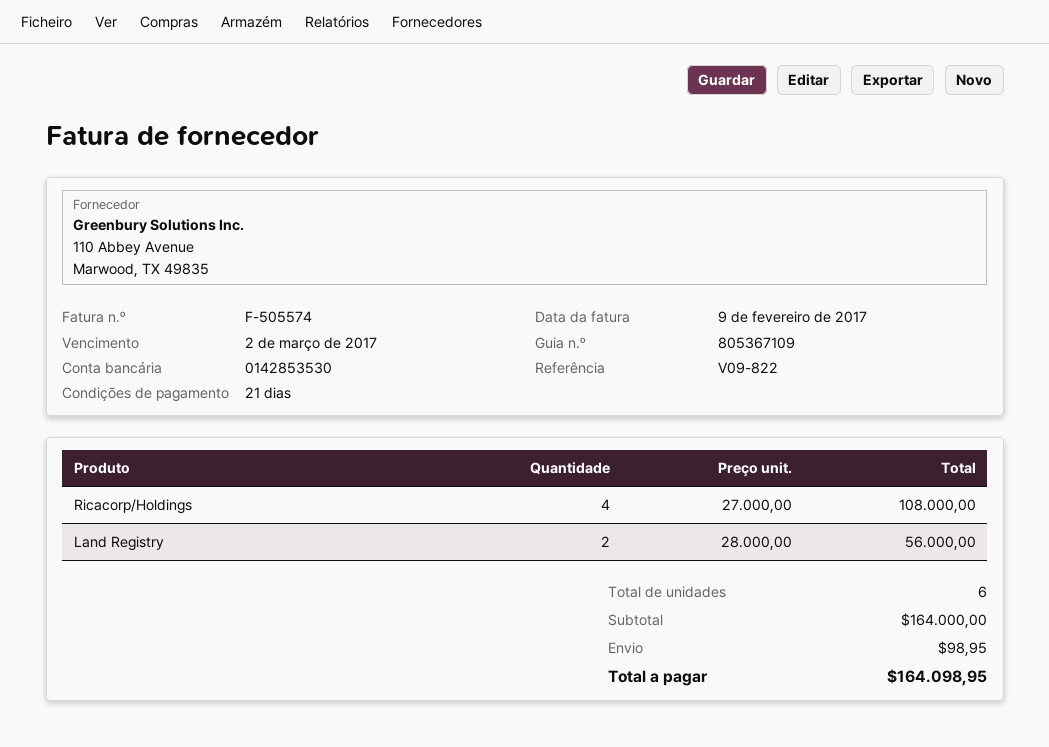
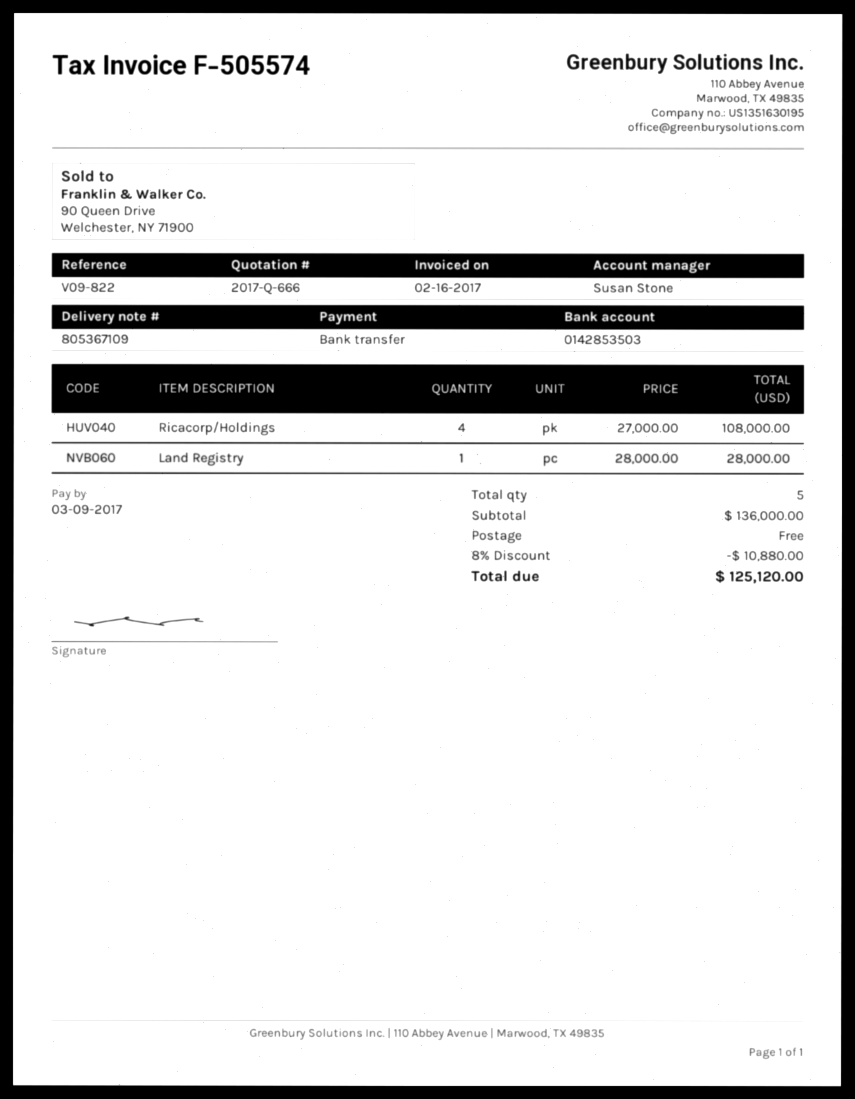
invoice date: 2017-02-09 -> 2017-02-16
due date: 2017-03-02 -> 2017-03-09
bank account: 0142853530 -> 0142853503
Land Registry: 2 x 28000.00 = 56000.00 -> 1 x 28000.00 = 28000.00
total quantity: 6 -> 5
subtotal: 164000.00 -> 136000.00
discount: none -> 8% = 10880.00
shipping: 98.95 -> 0.00
total: 164098.95 -> 125120.00

